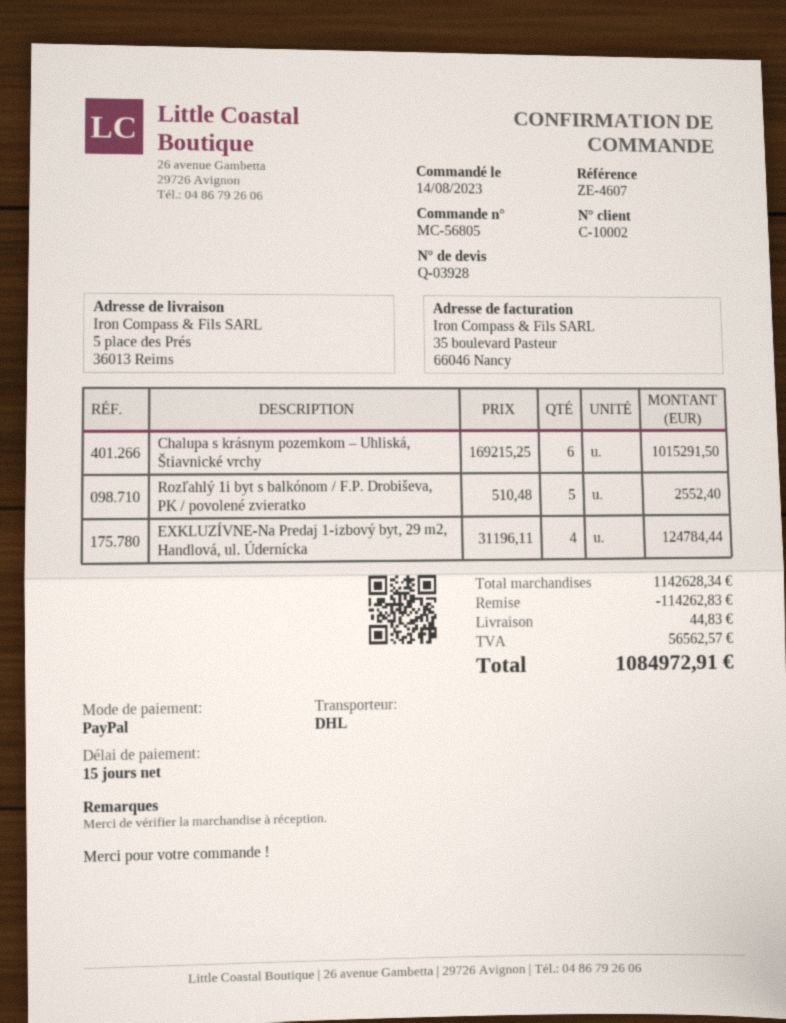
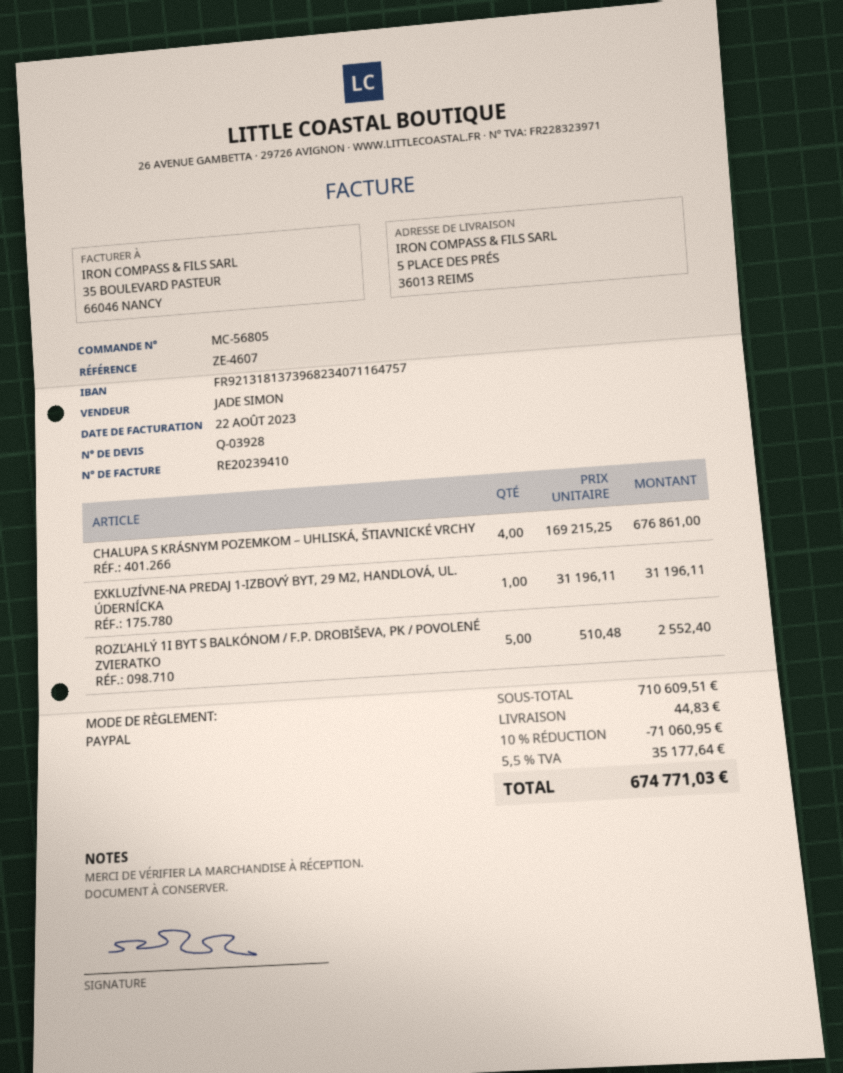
Chalupa s krásnym pozemkom – Uhliská, Štiavnické vrchy: 6 x 169215.25 = 1015291.50 -> 4 x 169215.25 = 676861.00
EXKLUZÍVNE-Na Predaj 1-izbový byt, 29 m2, Handlová, ul. Údernícka: 4 x 31196.11 = 124784.44 -> 1 x 31196.11 = 31196.11
subtotal: 1142628.34 -> 710609.51
discount: 114262.83 -> 71060.95
tax: 56562.57 -> 35177.64
total: 1084972.91 -> 674771.03

